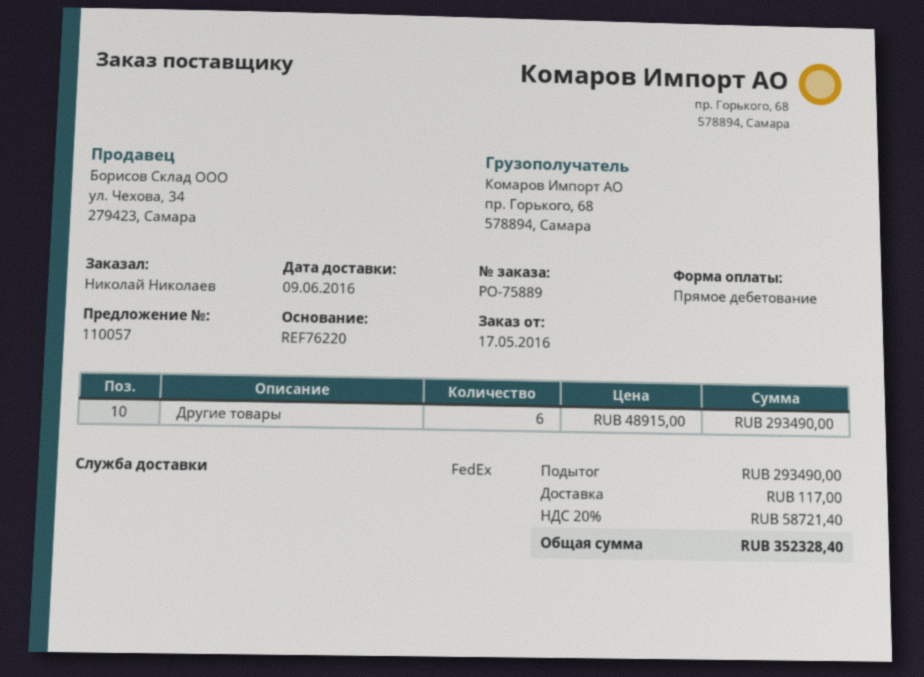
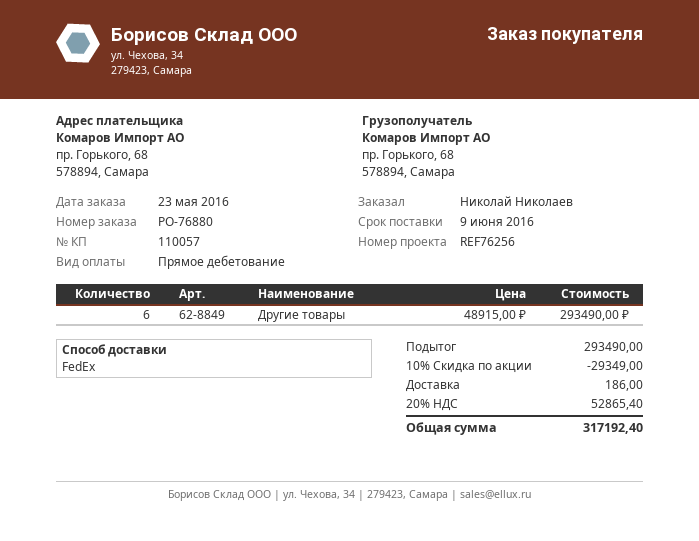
order number: PO-75889 -> PO-76880
order date: 2016-05-17 -> 2016-05-23
reference: REF76220 -> REF76256
discount: none -> 10% = 29349.00
shipping: 117.00 -> 186.00
tax: 20% = 58721.40 -> 20% = 52865.40
total: 352328.40 -> 317192.40

